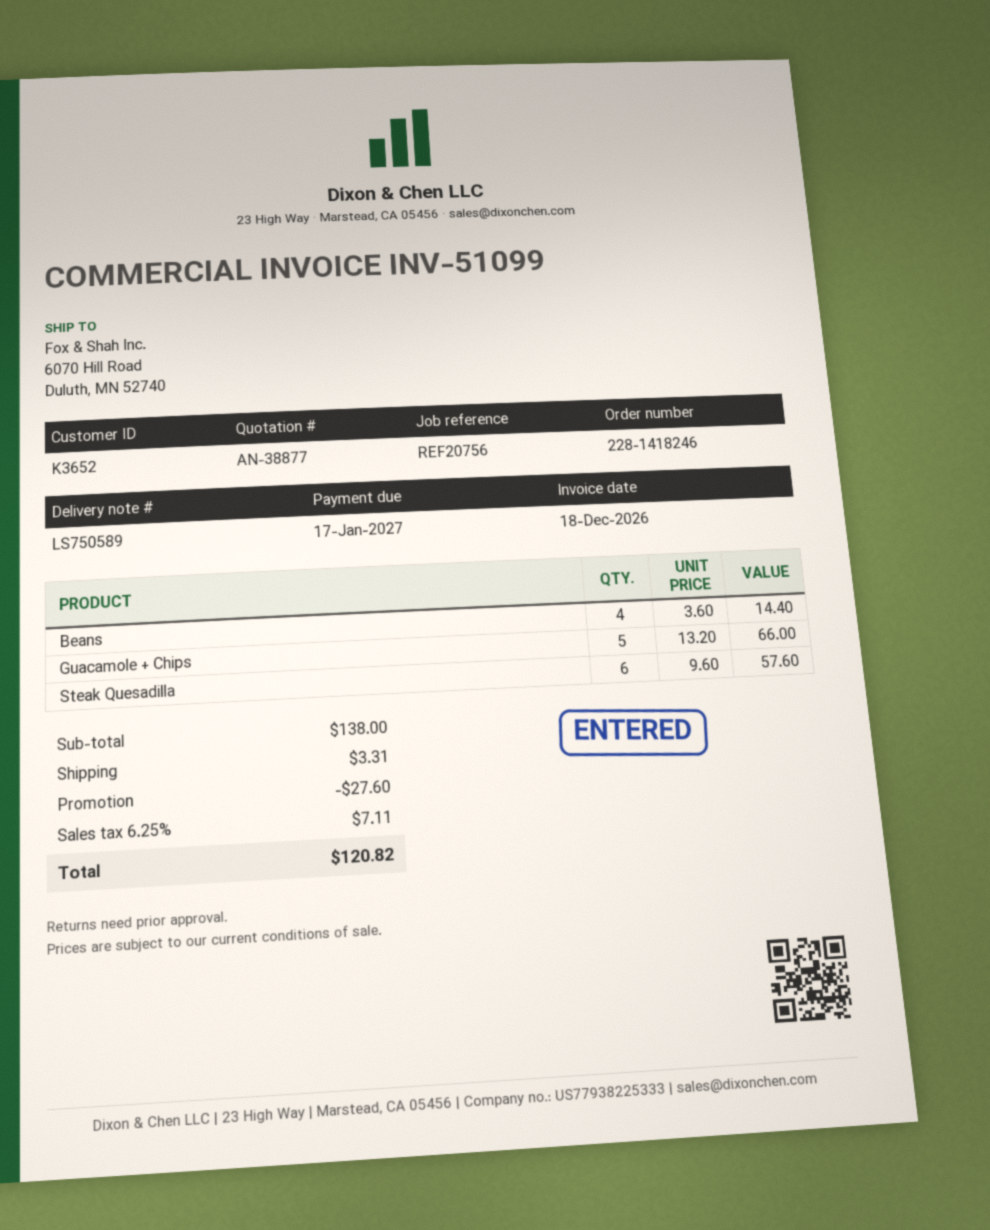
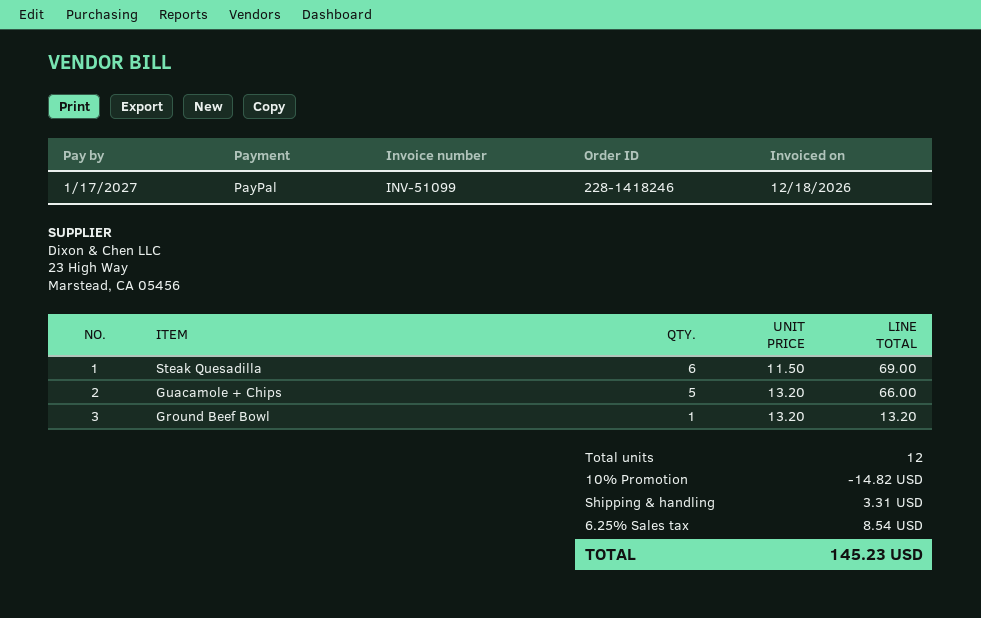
Beans: 4 x 3.60 = 14.40 -> none
Steak Quesadilla: 6 x 9.60 = 57.60 -> 6 x 11.50 = 69.00
Ground Beef Bowl: none -> 1 x 13.20 = 13.20
discount: 27.60 -> 14.82
tax: 6.25% = 7.11 -> 6.25% = 8.54
total: 120.82 -> 145.23

